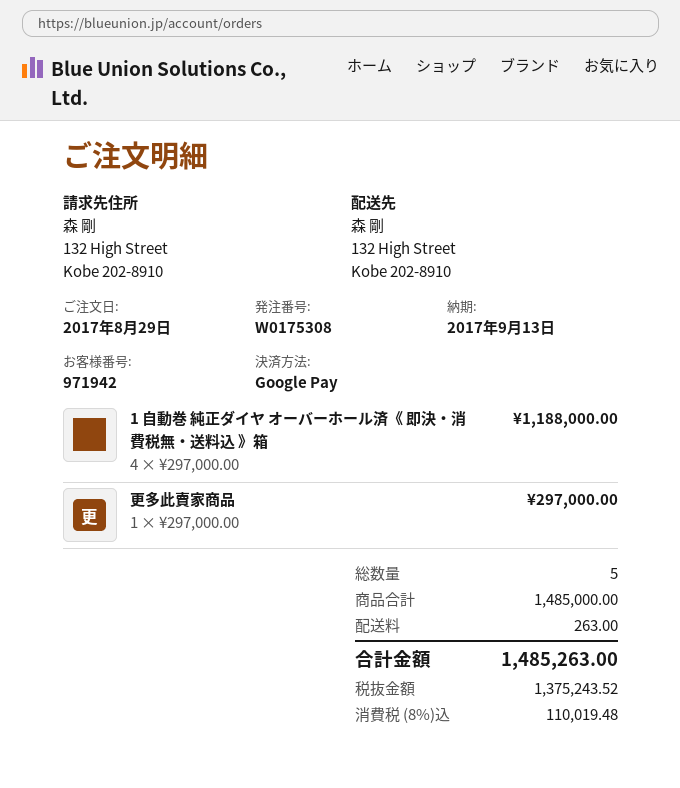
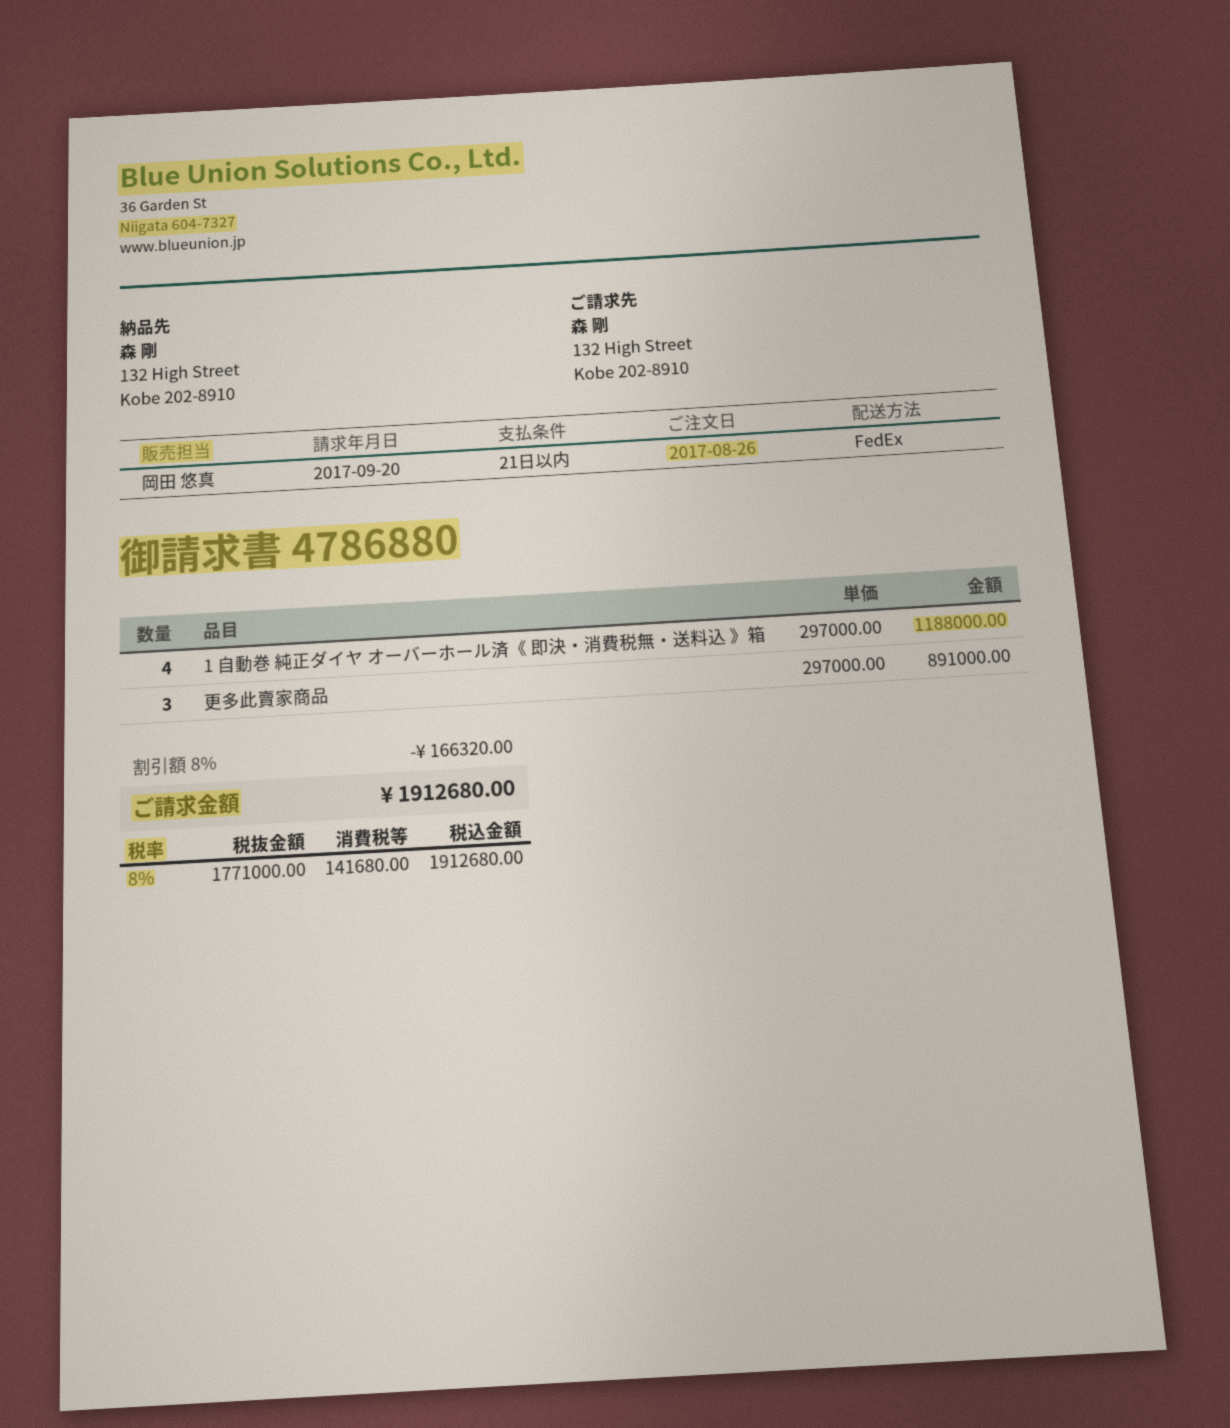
order date: 2017-08-29 -> 2017-08-26
更多此賣家商品: 1 x 297000.00 = 297000.00 -> 3 x 297000.00 = 891000.00
discount: none -> 8% = 166320.00
shipping: 263.00 -> none
net: 1375243.52 -> 1771000.00
tax: 8% = 110019.48 -> 8% = 141680.00
total: 1485263.00 -> 1912680.00

